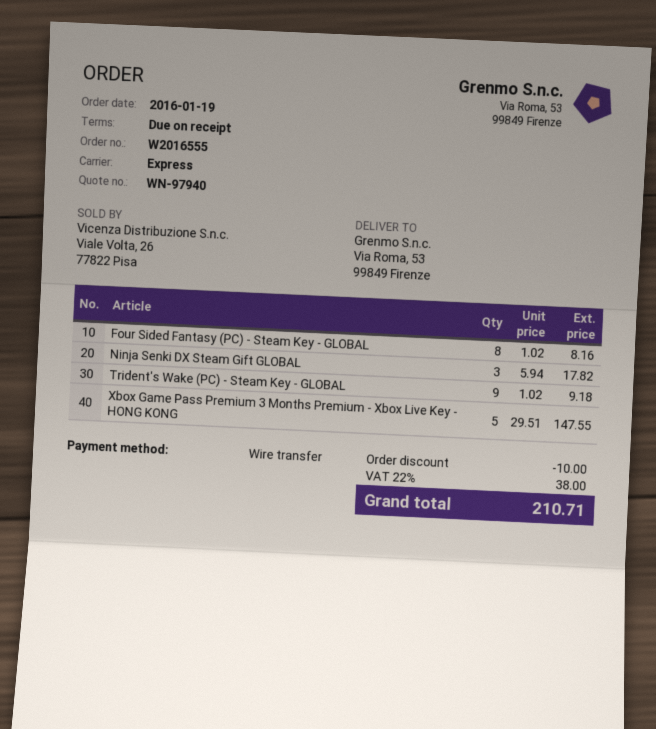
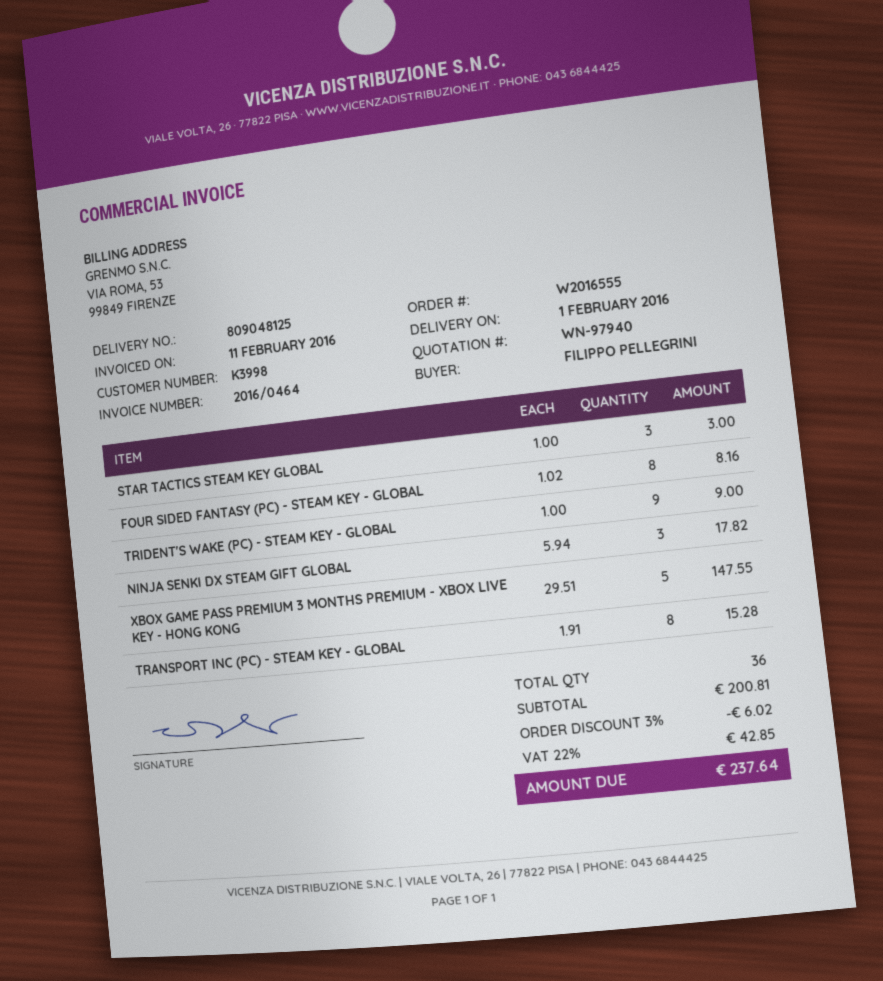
Trident's Wake (PC) - Steam Key - GLOBAL: 9 x 1.02 = 9.18 -> 9 x 1.00 = 9.00
STAR TACTICS STEAM KEY GLOBAL: none -> 3 x 1.00 = 3.00
TRANSPORT INC (PC) - STEAM KEY - GLOBAL: none -> 8 x 1.91 = 15.28
discount: 10.00 -> 6.02
tax: 22% = 38.00 -> 22% = 42.85
total: 210.71 -> 237.64

